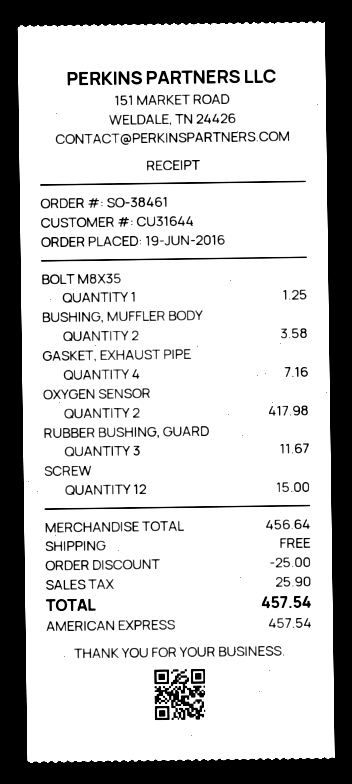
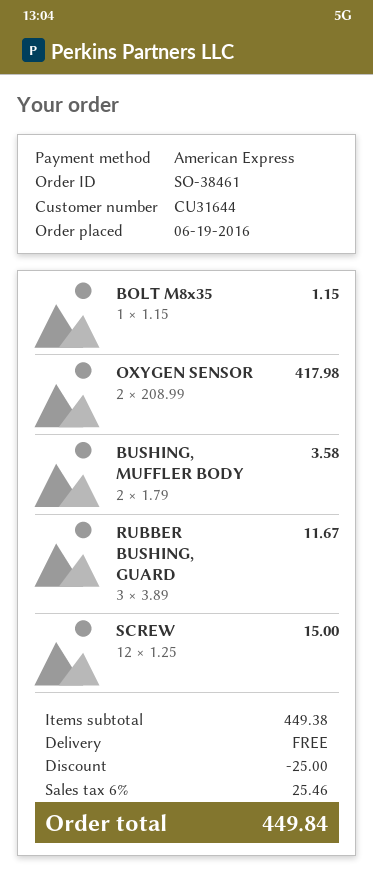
BOLT M8X35: 1 for 1.25 -> 1 for 1.15
GASKET, EXHAUST PIPE: 4 for 7.16 -> none
subtotal: 456.64 -> 449.38
tax: 25.90 -> 25.46
total: 457.54 -> 449.84

